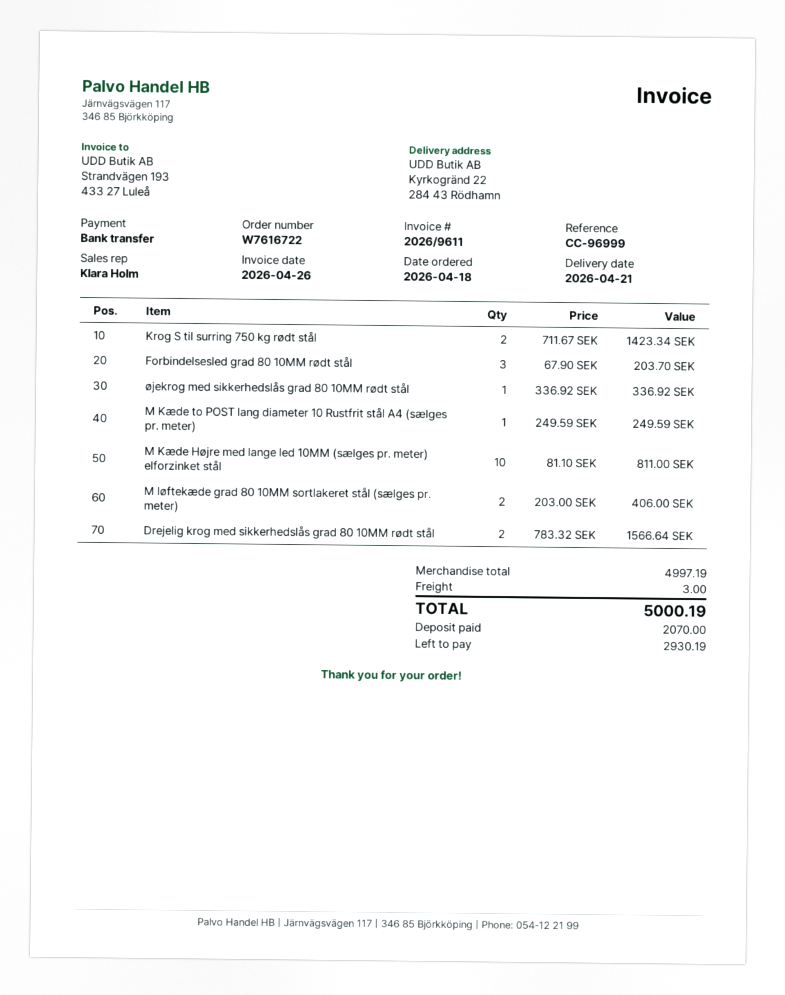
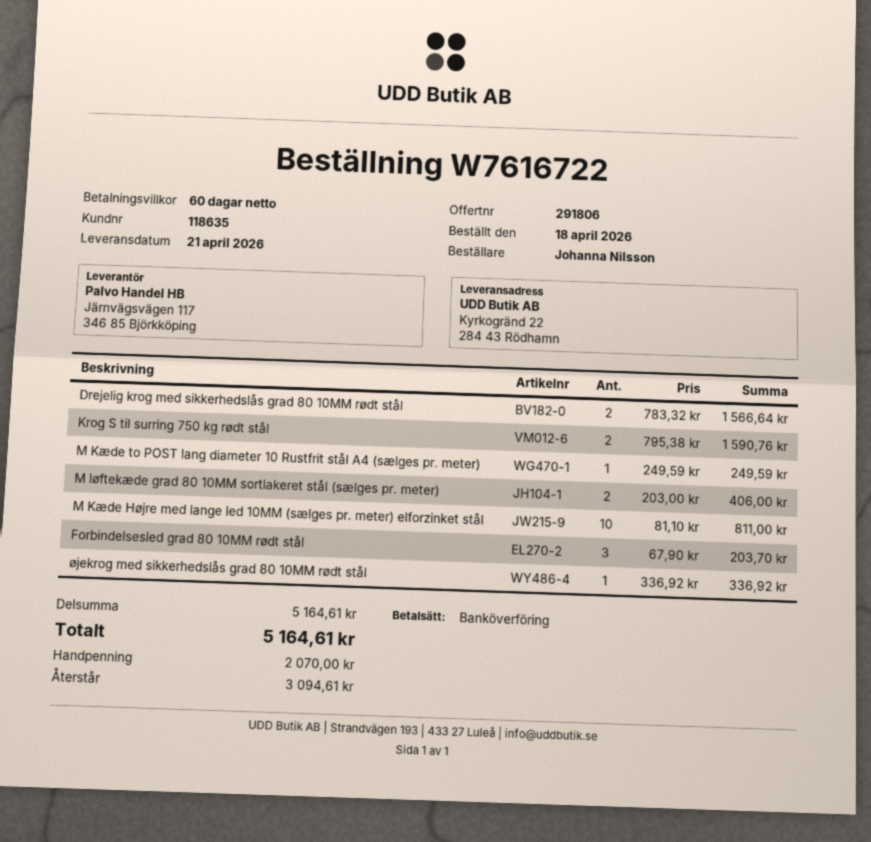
Krog S til surring 750 kg rødt stål: 2 x 711.67 = 1423.34 -> 2 x 795.38 = 1590.76
subtotal: 4997.19 -> 5164.61
shipping: 3.00 -> none
total: 5000.19 -> 5164.61
balance: 2930.19 -> 3094.61

